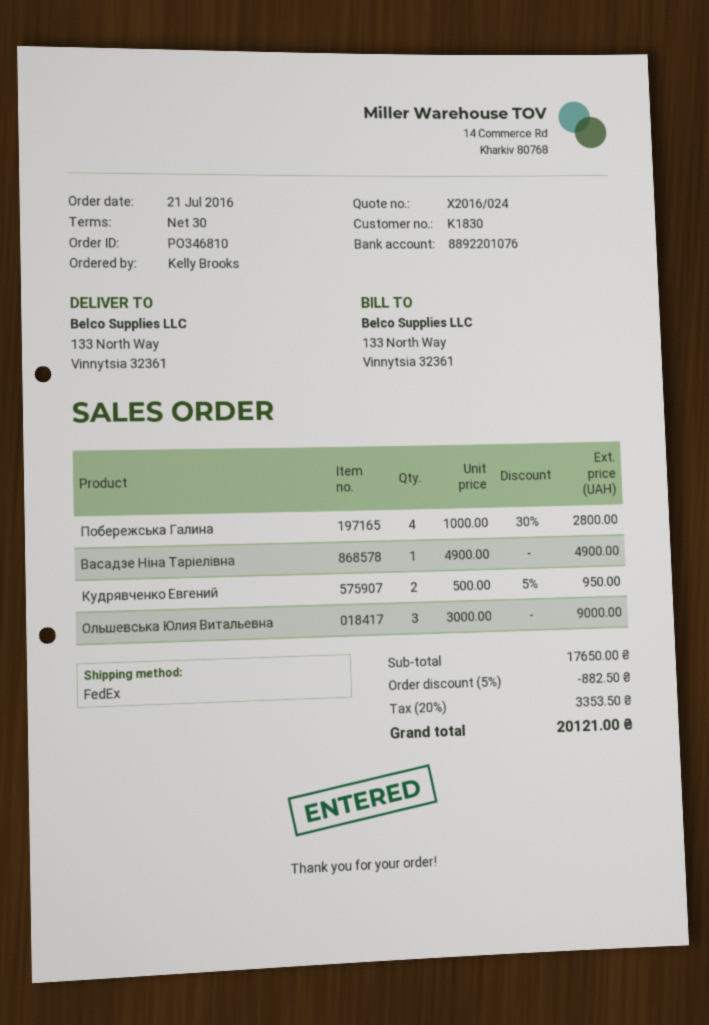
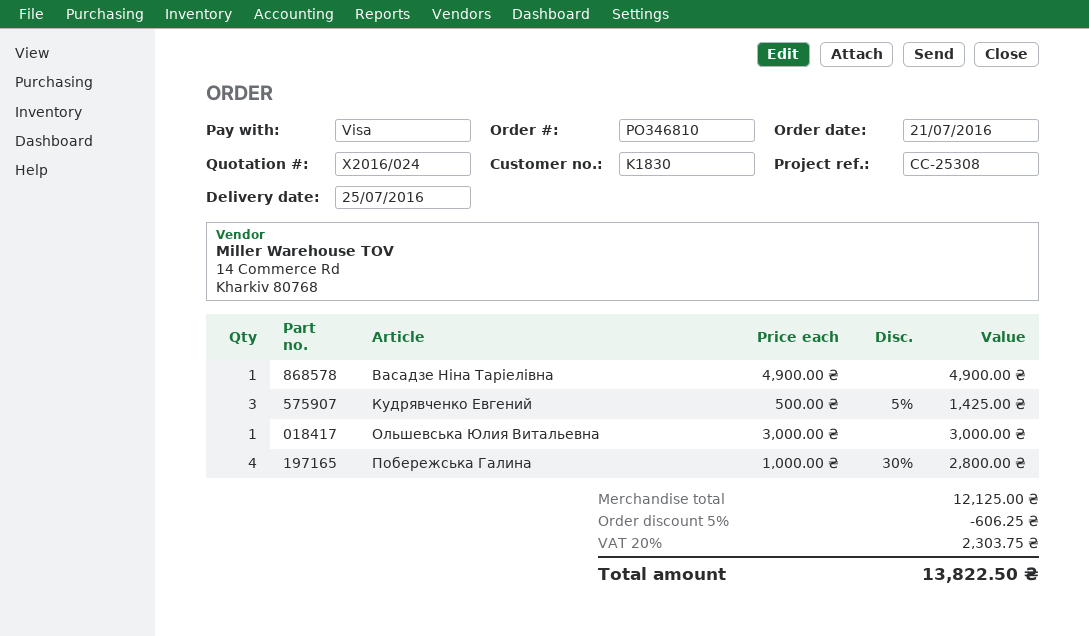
Кудрявченко Евгений: 2 x 500.00 - 5% = 950.00 -> 3 x 500.00 - 5% = 1425.00
Ольшевська Юлия Витальевна: 3 x 3000.00 = 9000.00 -> 1 x 3000.00 = 3000.00
subtotal: 17650.00 -> 12125.00
discount: 5% = 882.50 -> 5% = 606.25
tax: 20% = 3353.50 -> 20% = 2303.75
total: 20121.00 -> 13822.50

